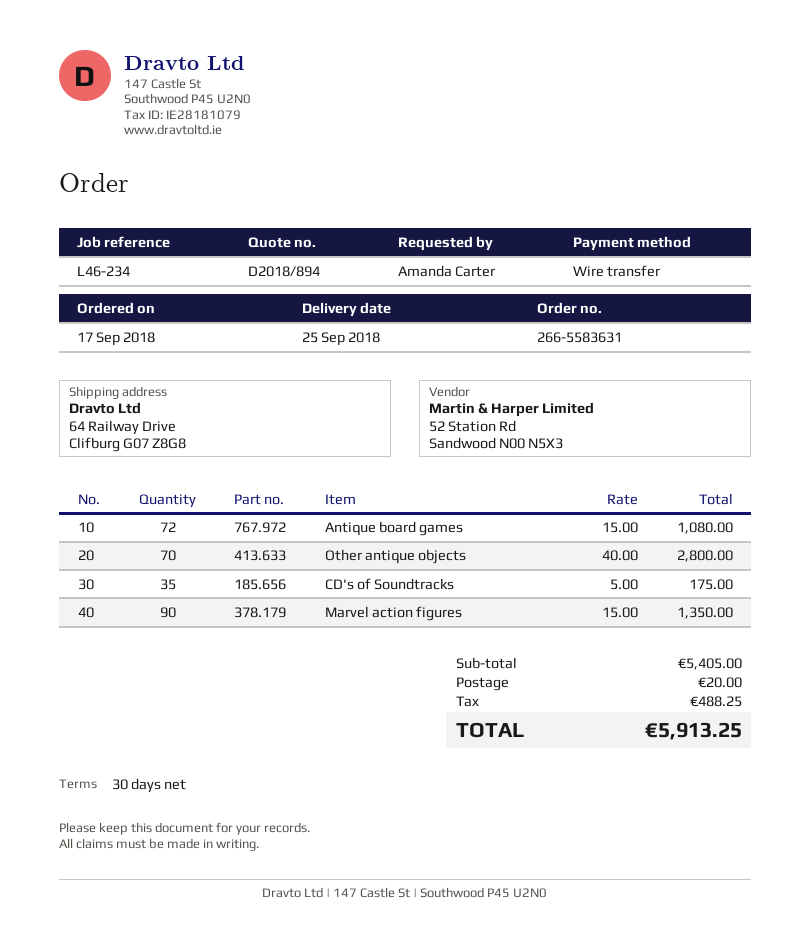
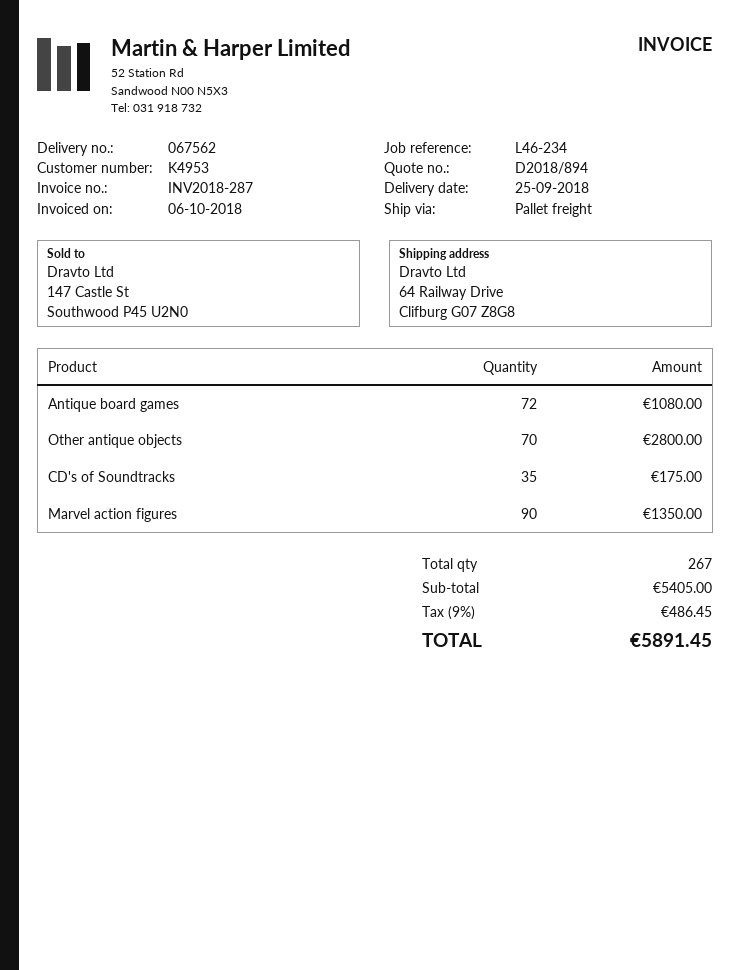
shipping: 20.00 -> none
tax: 488.25 -> 486.45
total: 5913.25 -> 5891.45

